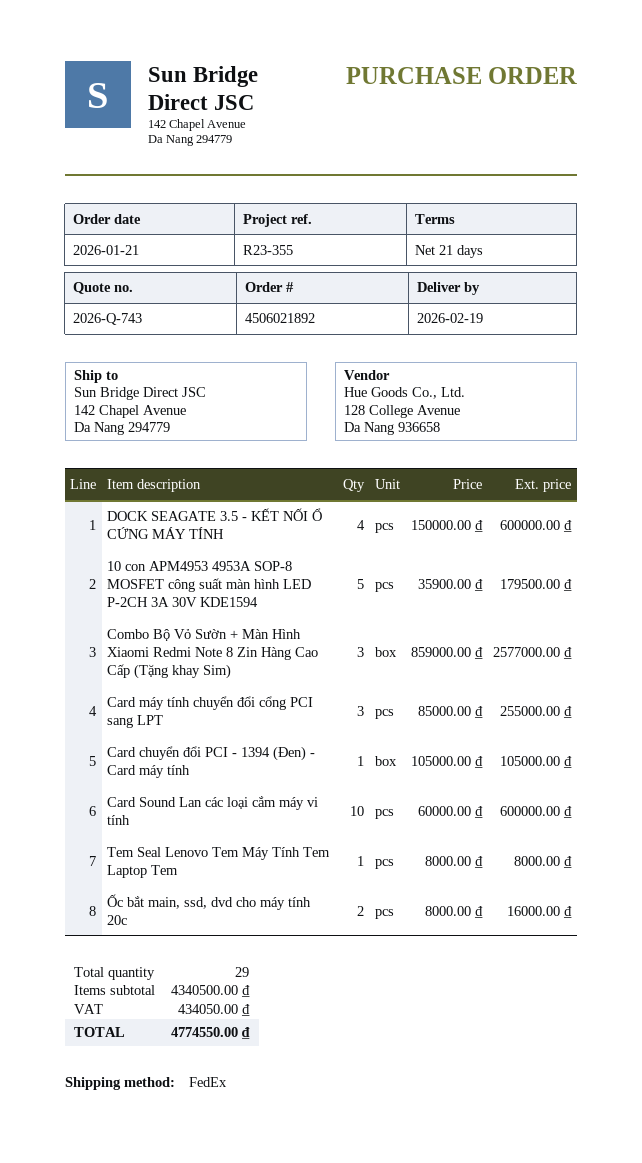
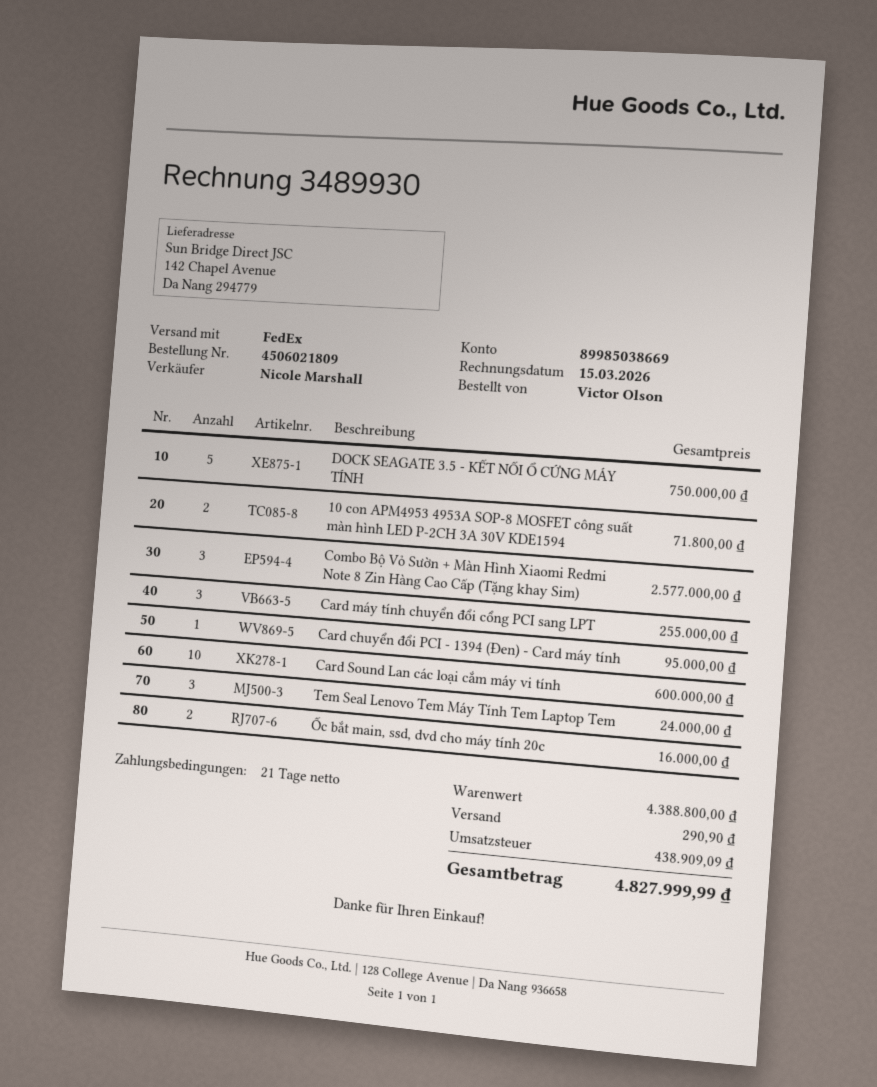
order number: 4506021892 -> 4506021809
DOCK SEAGATE 3.5 - KẾT NỐI Ổ CỨNG MÁY TÍNH: 4 for 600000.00 -> 5 for 750000.00
10 con APM4953 4953A SOP-8 MOSFET công suất màn hình LED P-2CH 3A 30V KDE1594: 5 for 179500.00 -> 2 for 71800.00
Card chuyển đổi PCI - 1394 (Đen) - Card máy tính: 1 for 105000.00 -> 1 for 95000.00
Tem Seal Lenovo Tem Máy Tính Tem Laptop Tem: 1 for 8000.00 -> 3 for 24000.00
subtotal: 4340500.00 -> 4388800.00
shipping: none -> 290.90
tax: 434050.00 -> 438909.09
total: 4774550.00 -> 4827999.99

